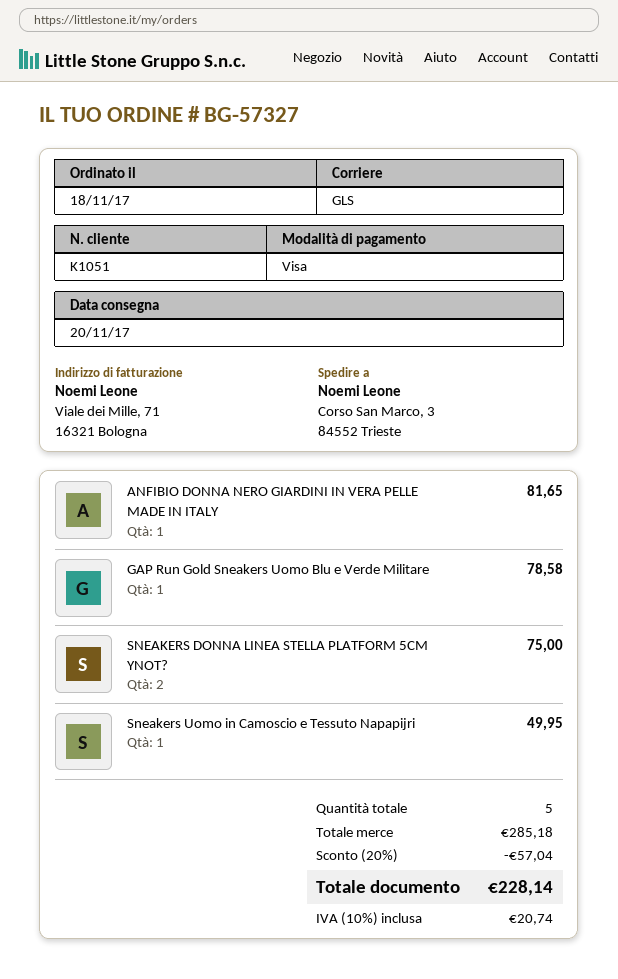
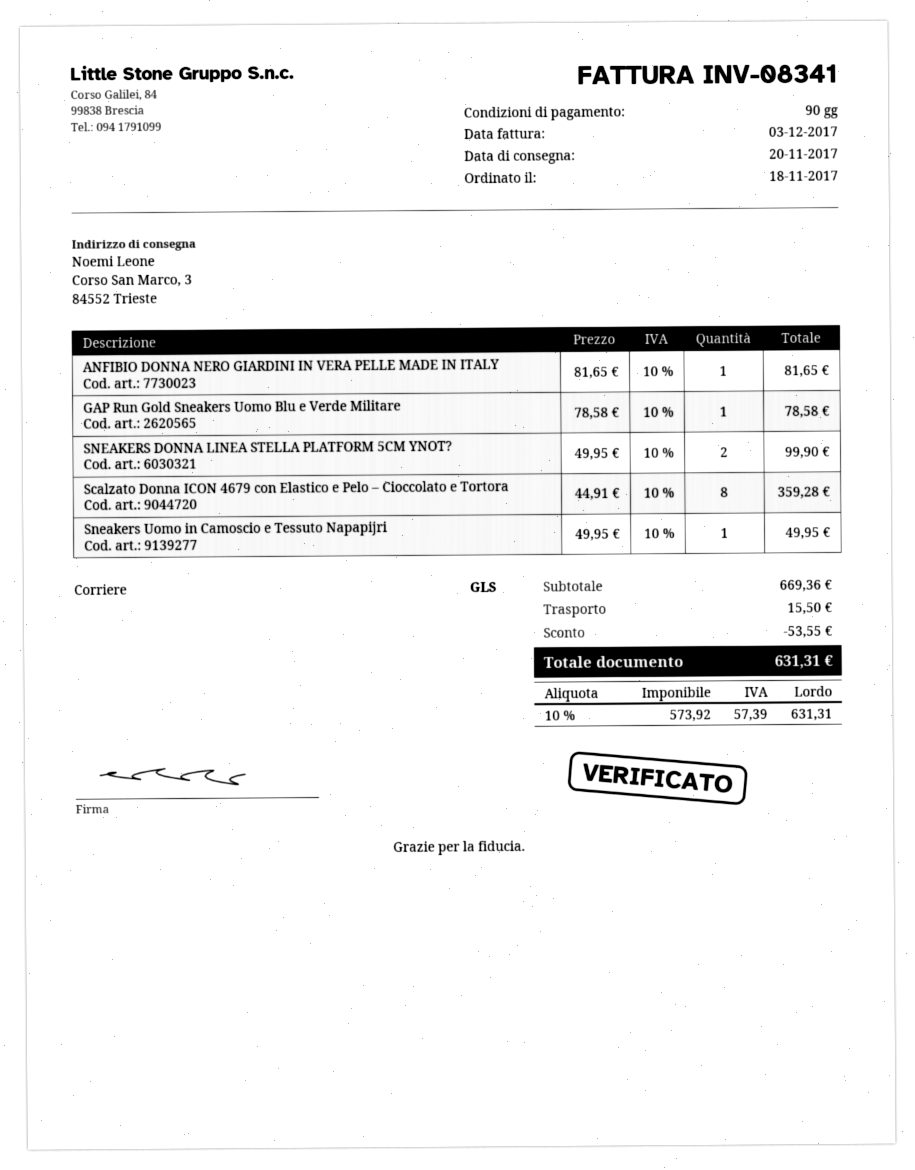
SNEAKERS DONNA LINEA STELLA PLATFORM 5CM YNOT?: 2 for 75.00 -> 2 for 99.90
Scalzato Donna ICON 4679 con Elastico e Pelo – Cioccolato e Tortora: none -> 8 for 359.28
subtotal: 285.18 -> 669.36
discount: 57.04 -> 53.55
shipping: none -> 15.50
tax: 10% = 20.74 -> 10% = 57.39
total: 228.14 -> 631.31

